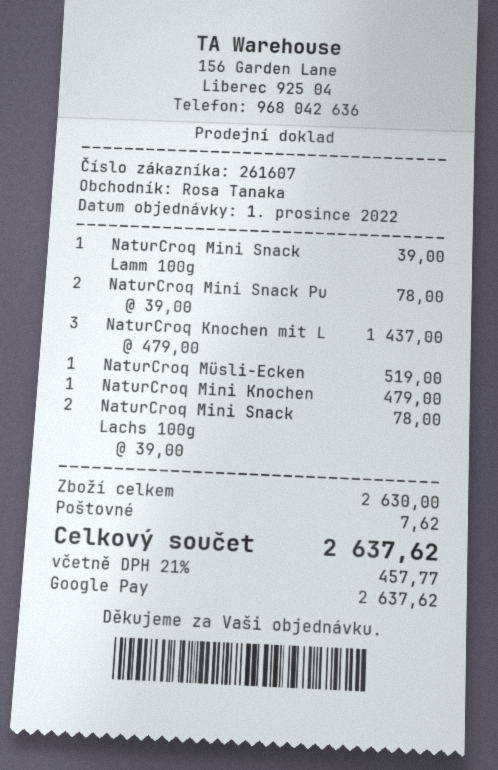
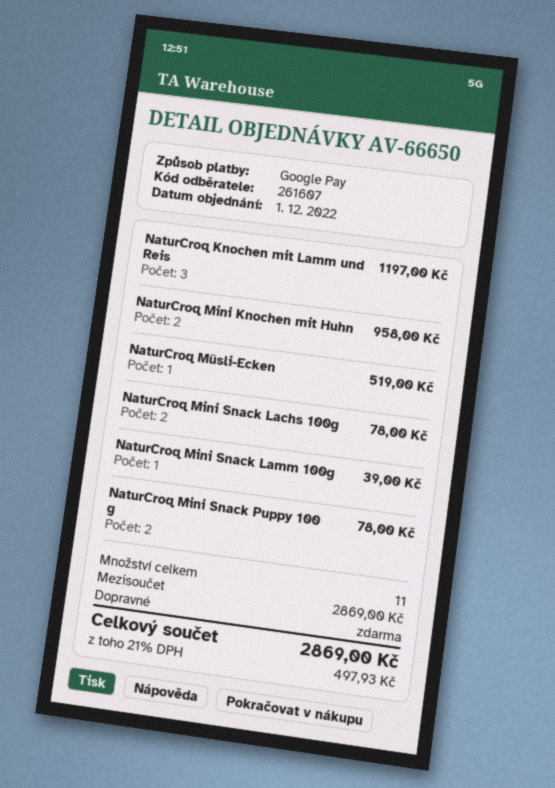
NaturCroq Knochen mit L: 3 for 1437.00 -> 3 for 1197.00
NaturCroq Mini Knochen: 1 for 479.00 -> 2 for 958.00
subtotal: 2630.00 -> 2869.00
shipping: 7.62 -> 0.00
tax: 21% = 457.77 -> 21% = 497.93
total: 2637.62 -> 2869.00

